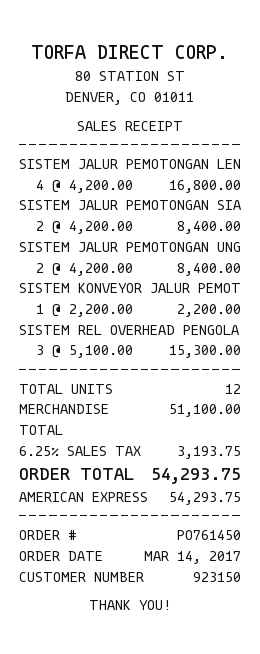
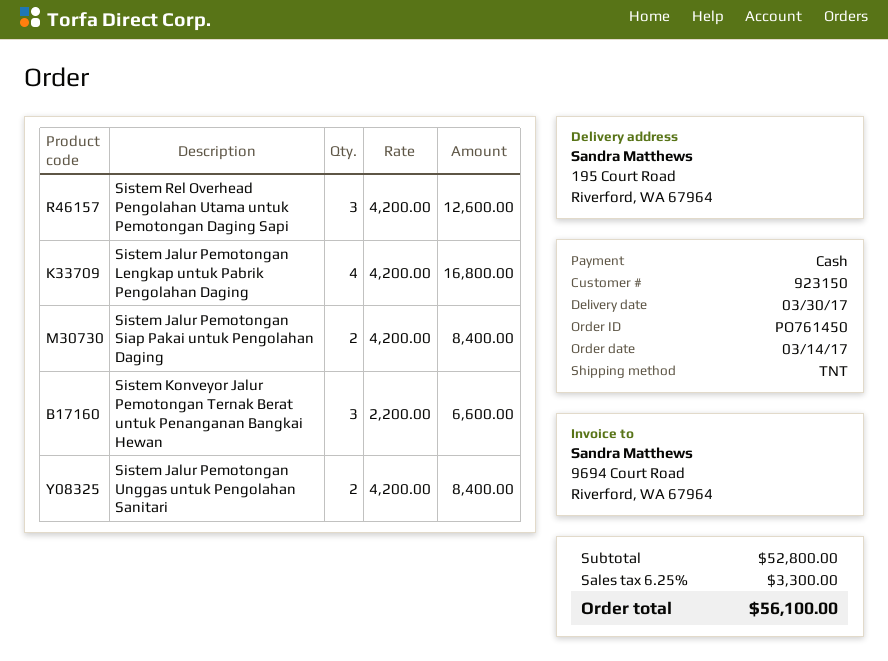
payment method: American Express -> cash
SISTEM KONVEYOR JALUR PEMOT: 1 x 2200.00 = 2200.00 -> 3 x 2200.00 = 6600.00
SISTEM REL OVERHEAD PENGOLA: 3 x 5100.00 = 15300.00 -> 3 x 4200.00 = 12600.00
subtotal: 51100.00 -> 52800.00
tax: 6.25% = 3193.75 -> 6.25% = 3300.00
total: 54293.75 -> 56100.00

